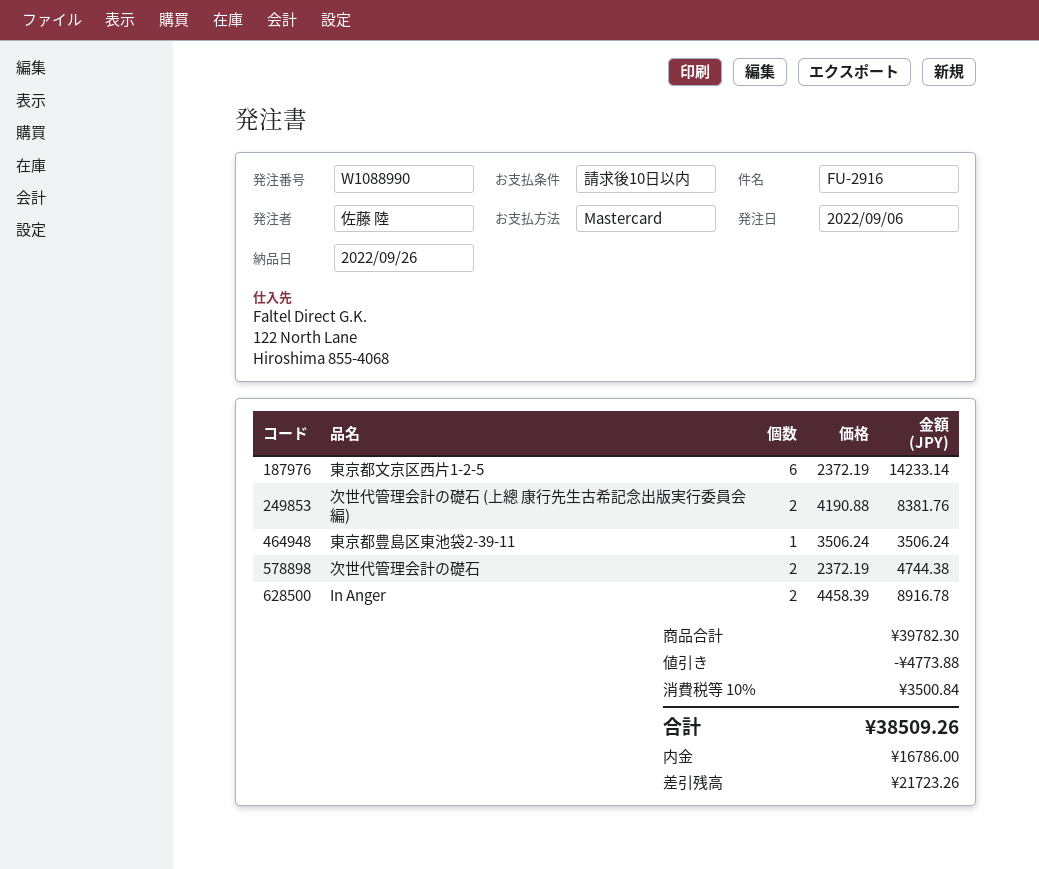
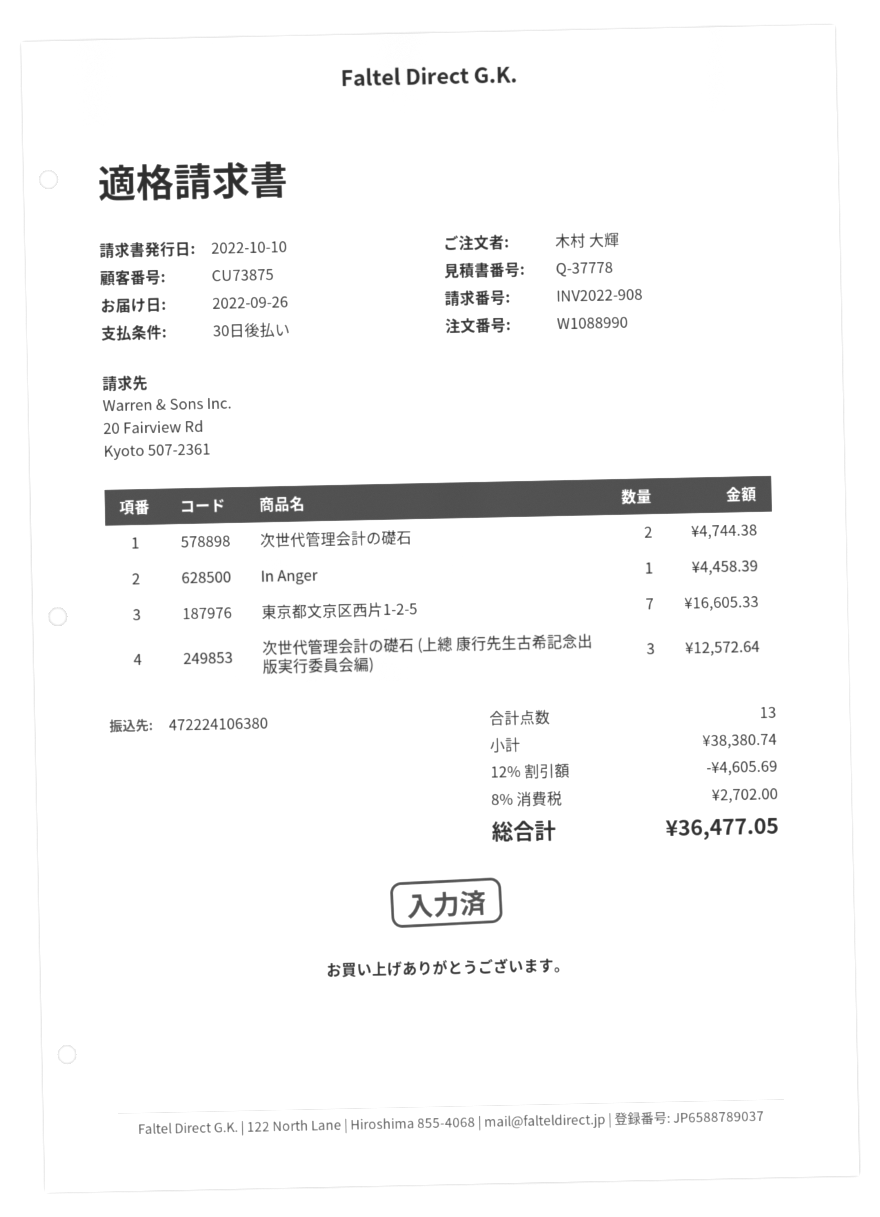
payment terms: 10 days -> 30 days
ordered by: 佐藤 陸 -> 木村 大輝
東京都文京区西片1-2-5: 6 for 14233.14 -> 7 for 16605.33
次世代管理会計の礎石 (上總 康行先生古希記念出版実行委員会編): 2 for 8381.76 -> 3 for 12572.64
東京都豊島区東池袋2-39-11: 1 for 3506.24 -> none
In Anger: 2 for 8916.78 -> 1 for 4458.39
subtotal: 39782.30 -> 38380.74
discount: 4773.88 -> 4605.69
tax: 10% = 3500.84 -> 8% = 2702.00
total: 38509.26 -> 36477.05

